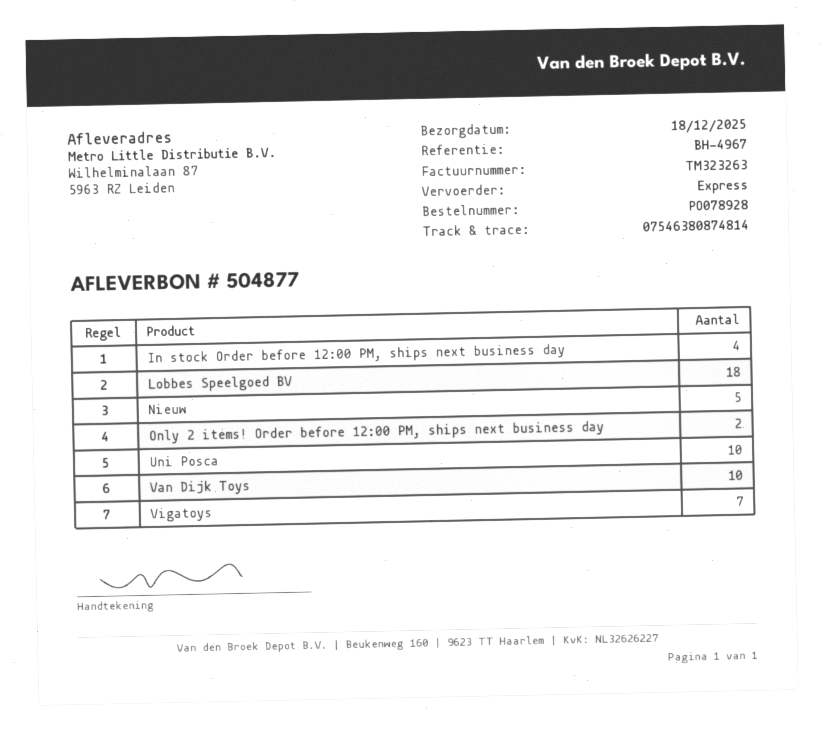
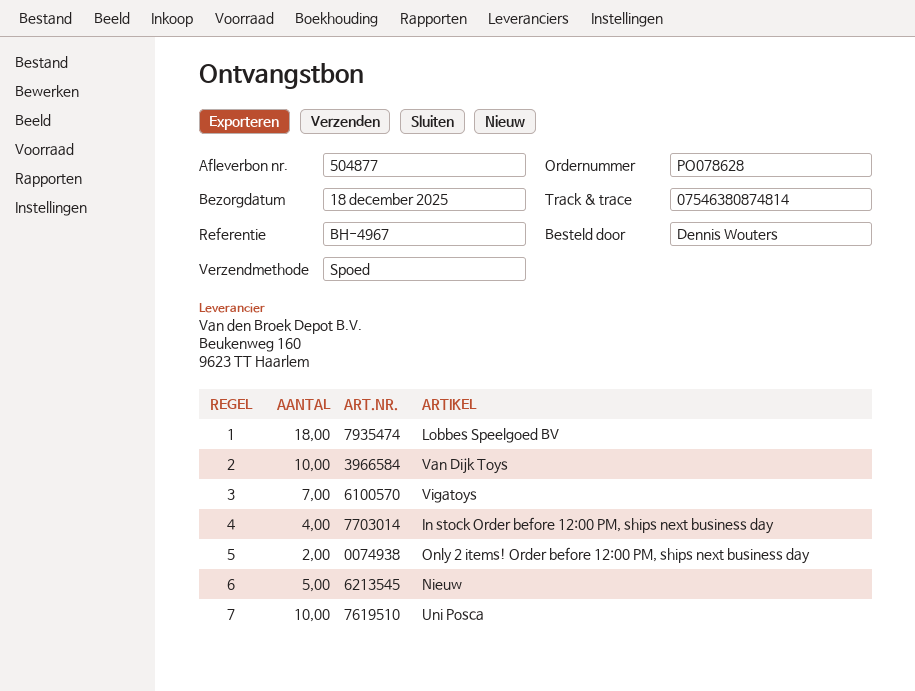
order number: PO078928 -> PO078628

